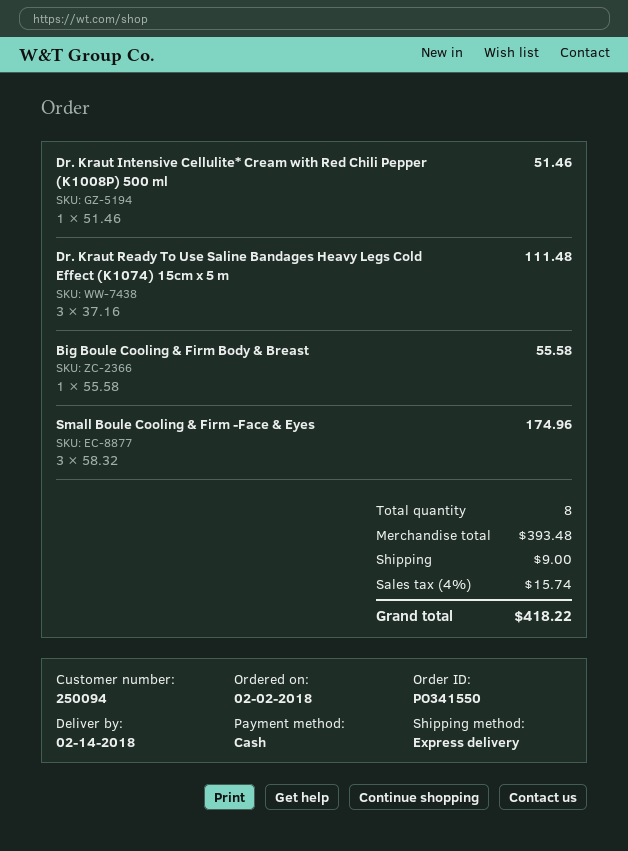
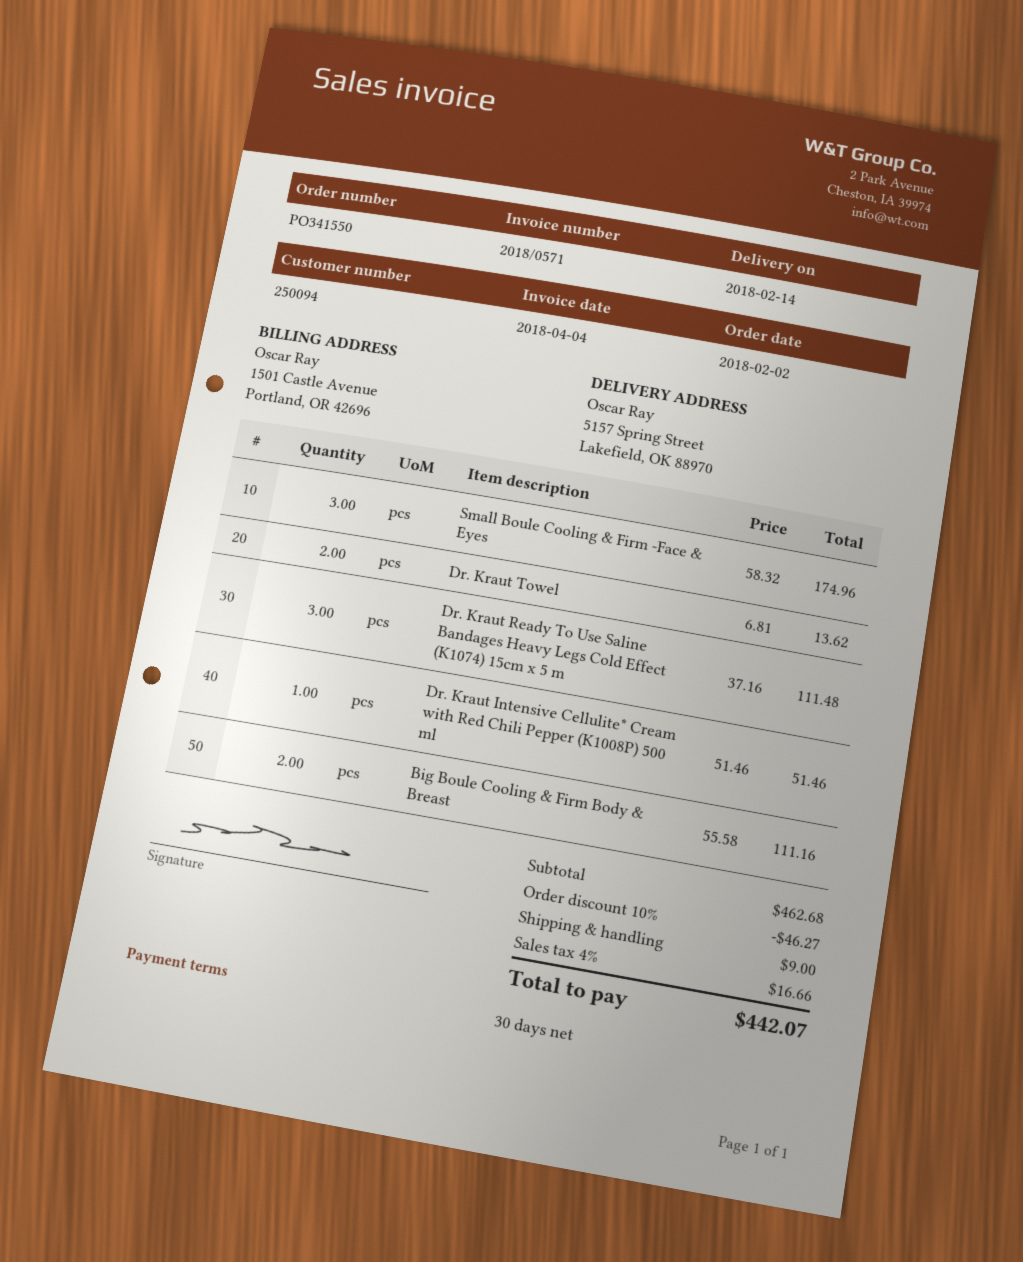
Big Boule Cooling & Firm Body & Breast: 1 x 55.58 = 55.58 -> 2 x 55.58 = 111.16
Dr. Kraut Towel: none -> 2 x 6.81 = 13.62
subtotal: 393.48 -> 462.68
discount: none -> 10% = 46.27
tax: 4% = 15.74 -> 4% = 16.66
total: 418.22 -> 442.07

